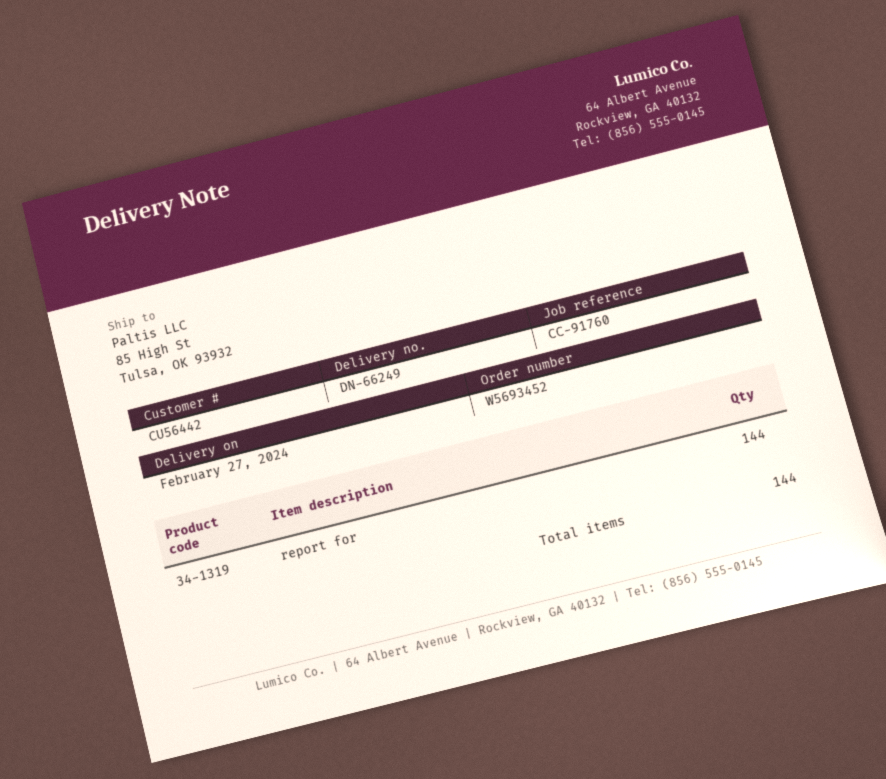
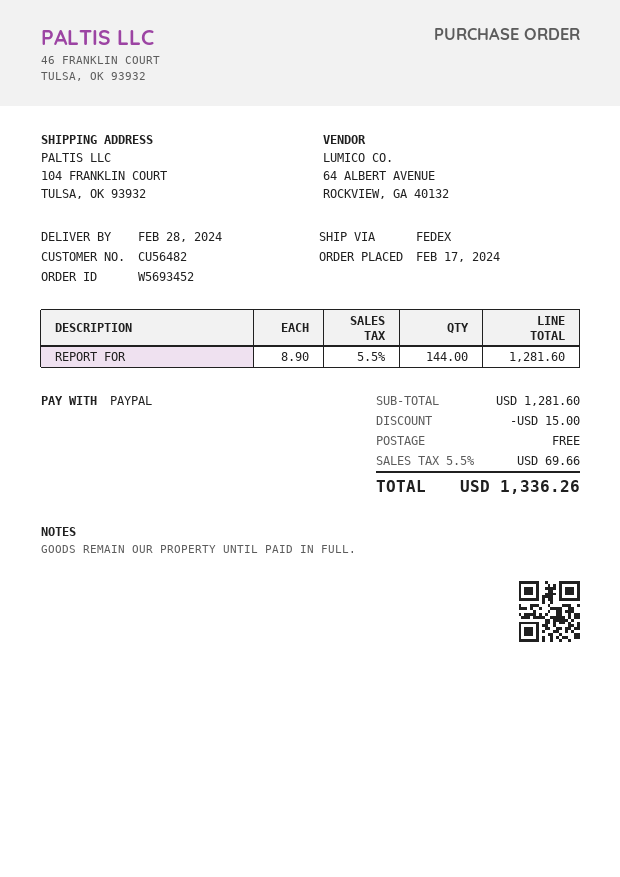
delivery date: 2024-02-27 -> 2024-02-28
customer number: CU56442 -> CU56482
ship to: 85 High St, Tulsa, OK 93932 -> 104 FRANKLIN COURT, TULSA, OK 93932

